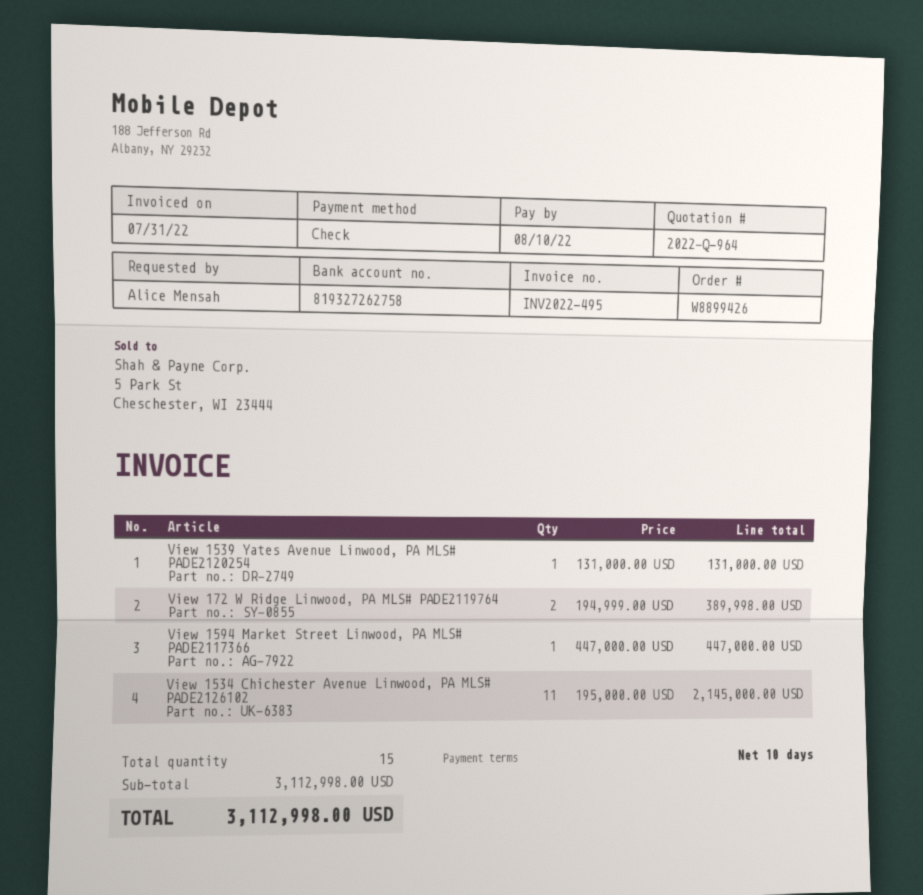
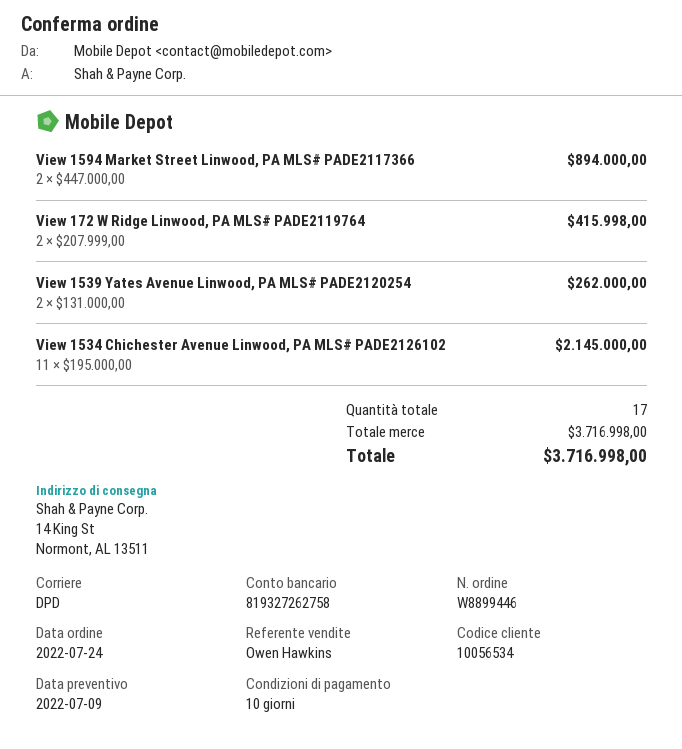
order number: W8899426 -> W8899446
View 1539 Yates Avenue Linwood, PA MLS# PADE2120254: 1 x 131000.00 = 131000.00 -> 2 x 131000.00 = 262000.00
View 172 W Ridge Linwood, PA MLS# PADE2119764: 2 x 194999.00 = 389998.00 -> 2 x 207999.00 = 415998.00
View 1594 Market Street Linwood, PA MLS# PADE2117366: 1 x 447000.00 = 447000.00 -> 2 x 447000.00 = 894000.00
total quantity: 15 -> 17
subtotal: 3112998.00 -> 3716998.00
total: 3112998.00 -> 3716998.00

